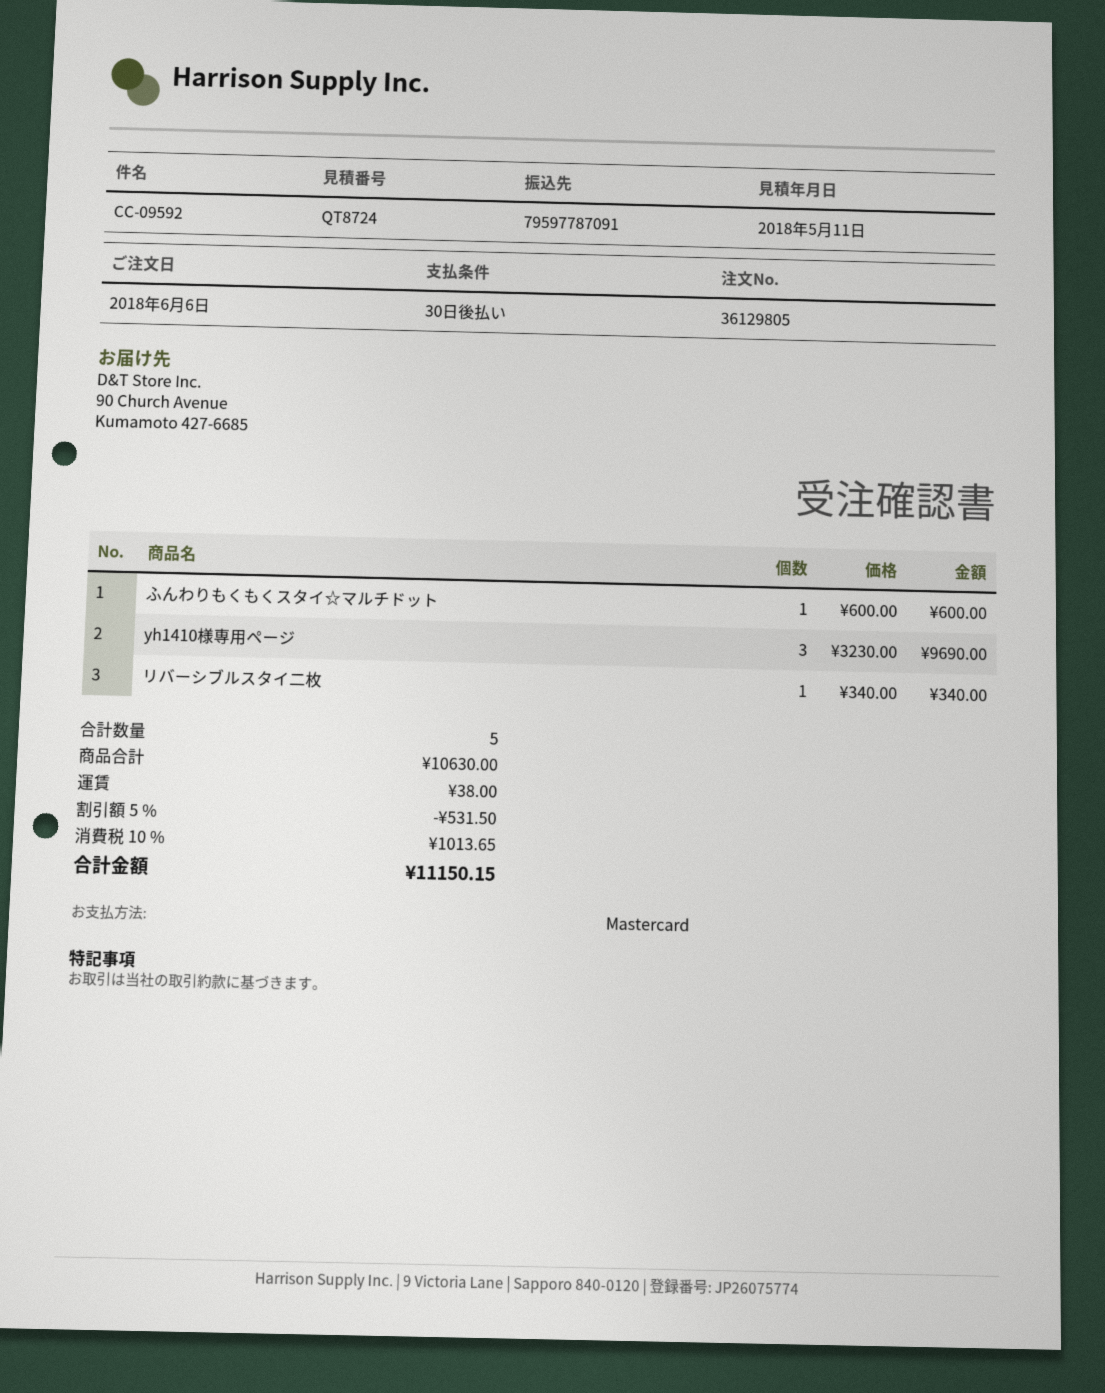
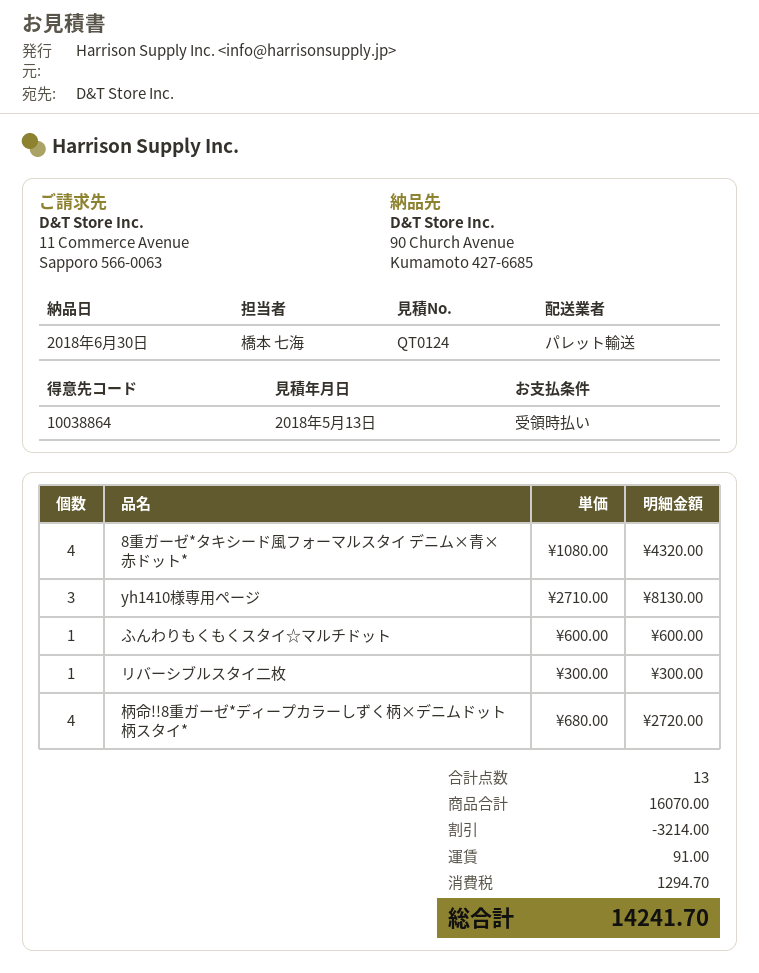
quote number: QT8724 -> QT0124
quote date: 2018-05-11 -> 2018-05-13
payment terms: 30 days -> on receipt
yh1410様専用ページ: 3 x 3230.00 = 9690.00 -> 3 x 2710.00 = 8130.00
リバーシブルスタイ二枚: 1 x 340.00 = 340.00 -> 1 x 300.00 = 300.00
8重ガーゼ*タキシード風フォーマルスタイ デニム×青×赤ドット*: none -> 4 x 1080.00 = 4320.00
柄命!!8重ガーゼ*ディープカラーしずく柄×デニムドット柄スタイ*: none -> 4 x 680.00 = 2720.00
total quantity: 5 -> 13
subtotal: 10630.00 -> 16070.00
discount: 531.50 -> 3214.00
shipping: 38.00 -> 91.00
tax: 1013.65 -> 1294.70
total: 11150.15 -> 14241.70

